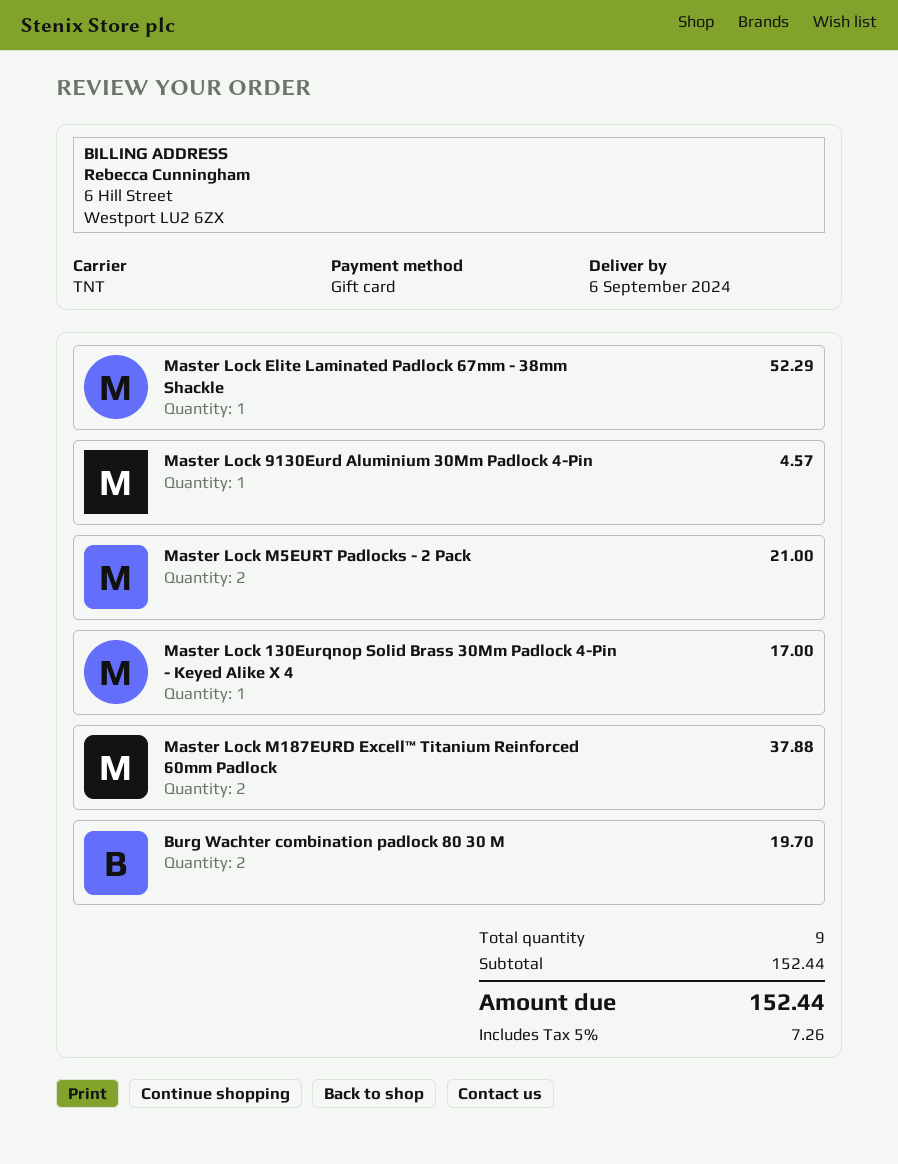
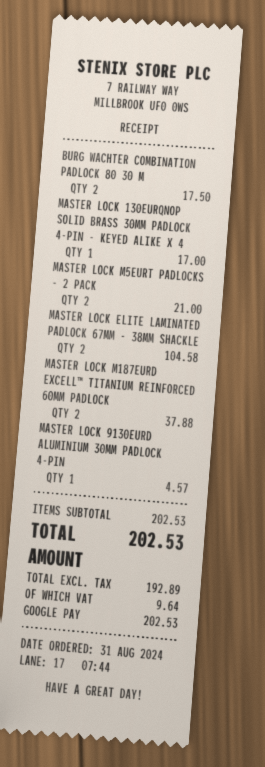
payment method: gift card -> Google Pay
Master Lock Elite Laminated Padlock 67mm - 38mm Shackle: 1 for 52.29 -> 2 for 104.58
Burg Wachter combination padlock 80 30 M: 2 for 19.70 -> 2 for 17.50
subtotal: 152.44 -> 202.53
tax: 7.26 -> 9.64
total: 152.44 -> 202.53

